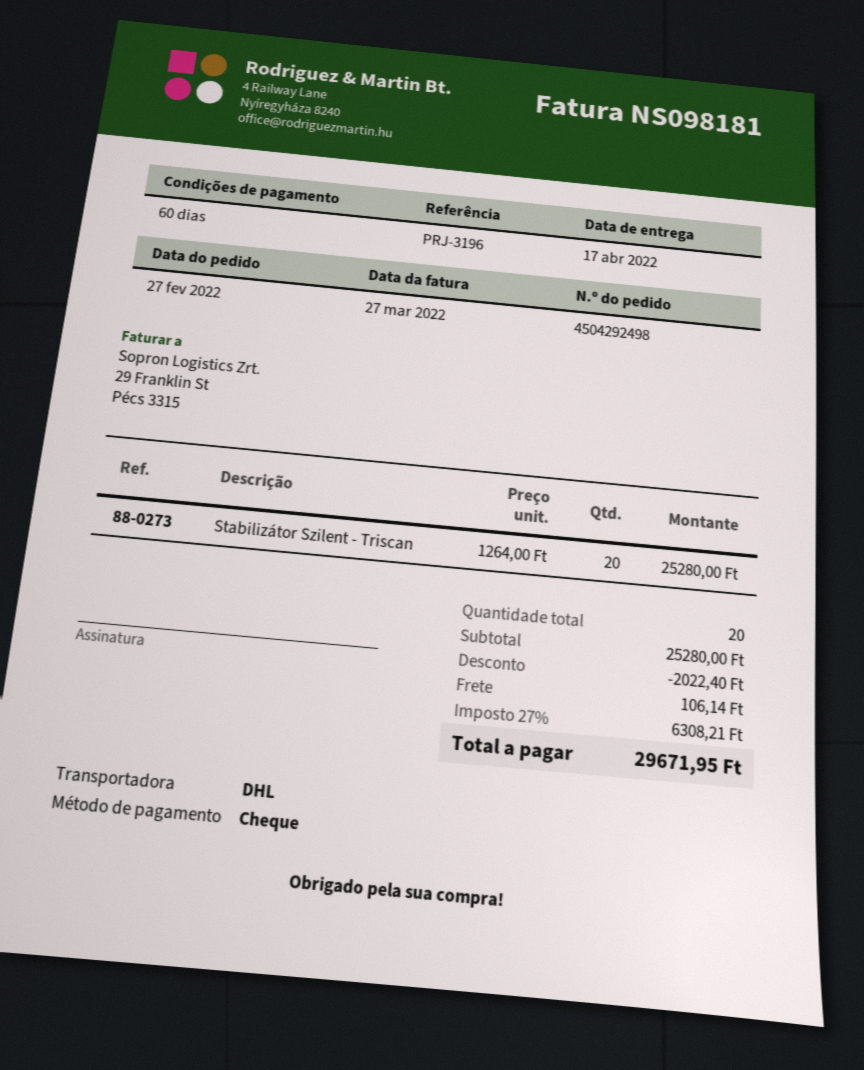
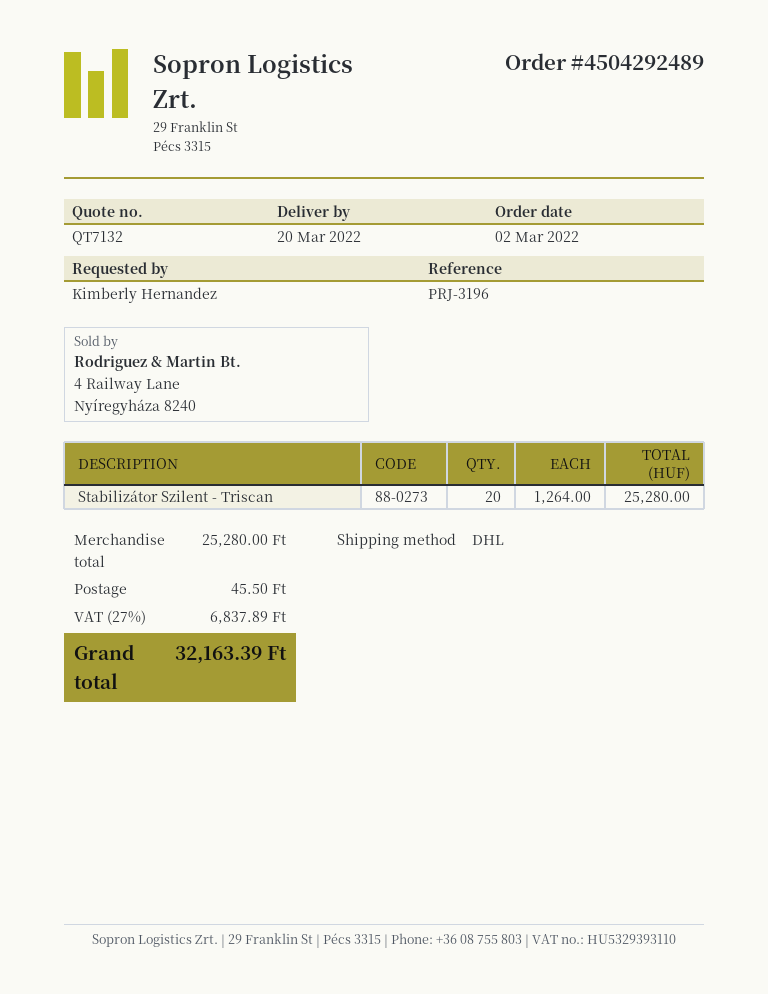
order number: 4504292498 -> 4504292489
order date: 2022-02-27 -> 2022-03-02
delivery date: 2022-04-17 -> 2022-03-20
discount: 2022.40 -> none
shipping: 106.14 -> 45.50
tax: 27% = 6308.21 -> 27% = 6837.89
total: 29671.95 -> 32163.39

